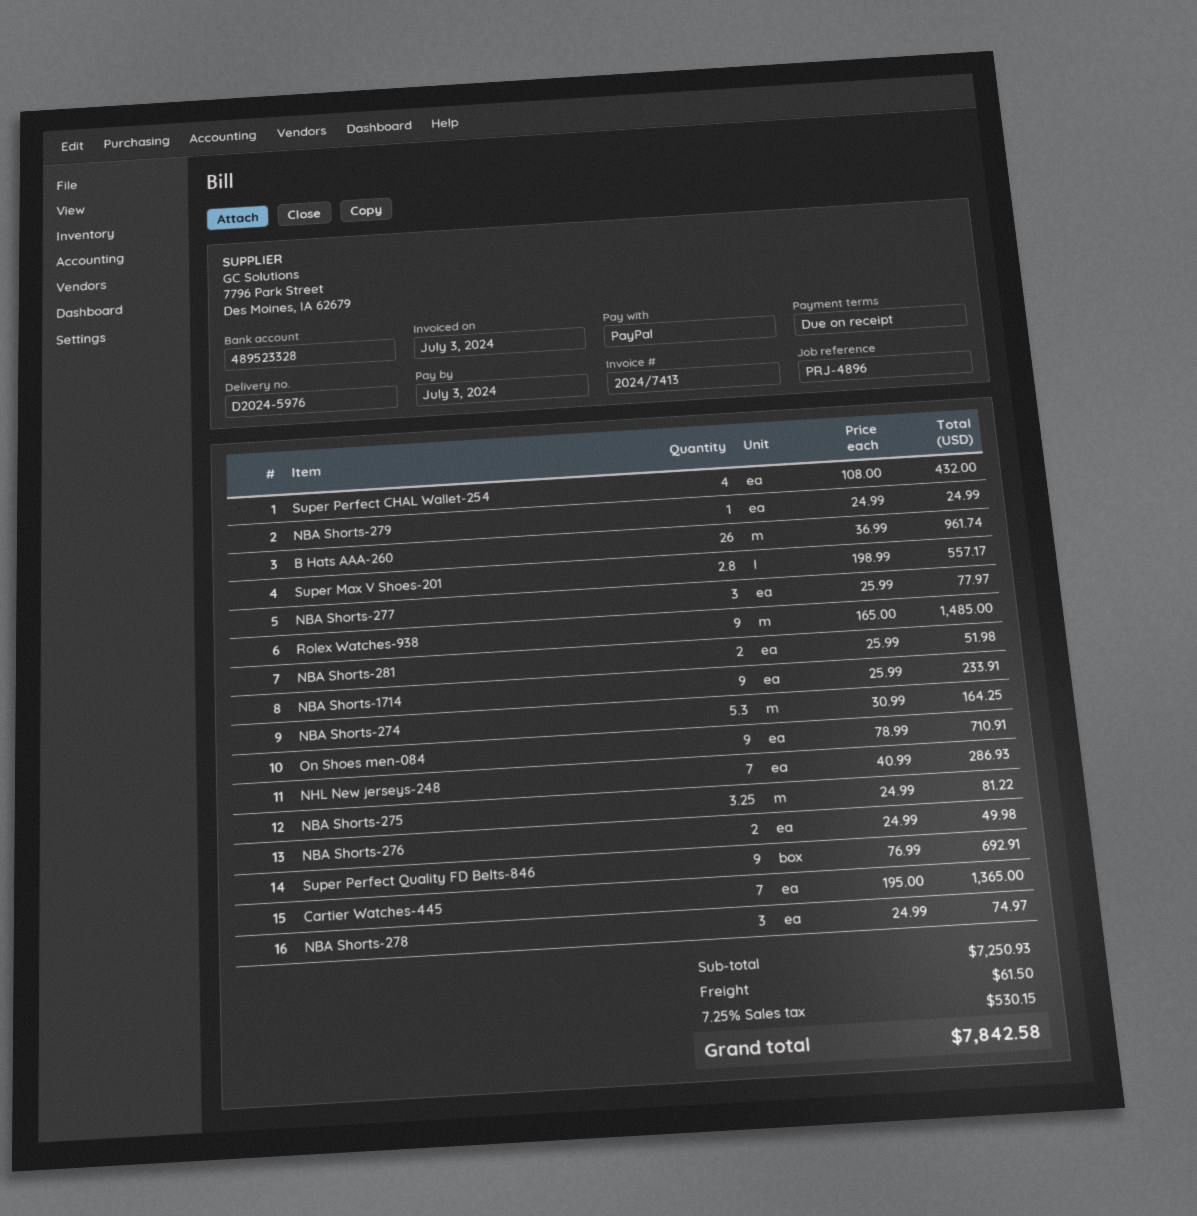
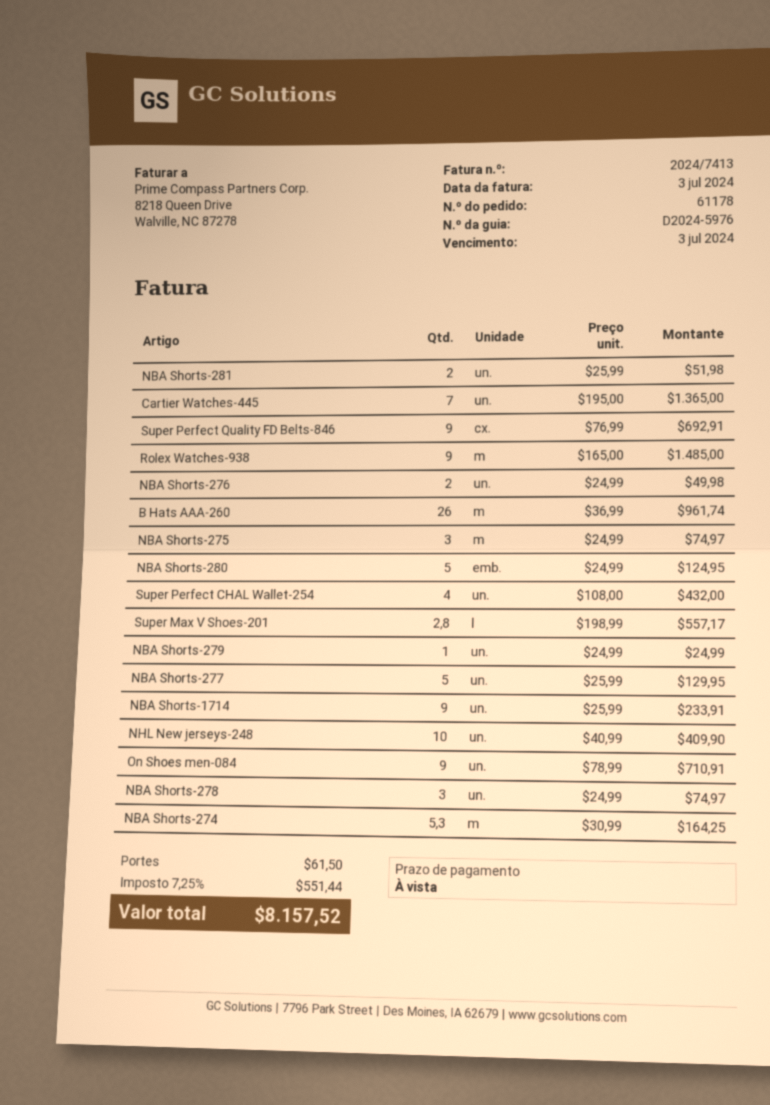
NBA Shorts-277: 3 x 25.99 = 77.97 -> 5 x 25.99 = 129.95
NHL New jerseys-248: 7 x 40.99 = 286.93 -> 10 x 40.99 = 409.90
NBA Shorts-275: 3.25 x 24.99 = 81.22 -> 3 x 24.99 = 74.97
NBA Shorts-280: none -> 5 x 24.99 = 124.95
tax: 7.25% = 530.15 -> 7.25% = 551.44
total: 7842.58 -> 8157.52

